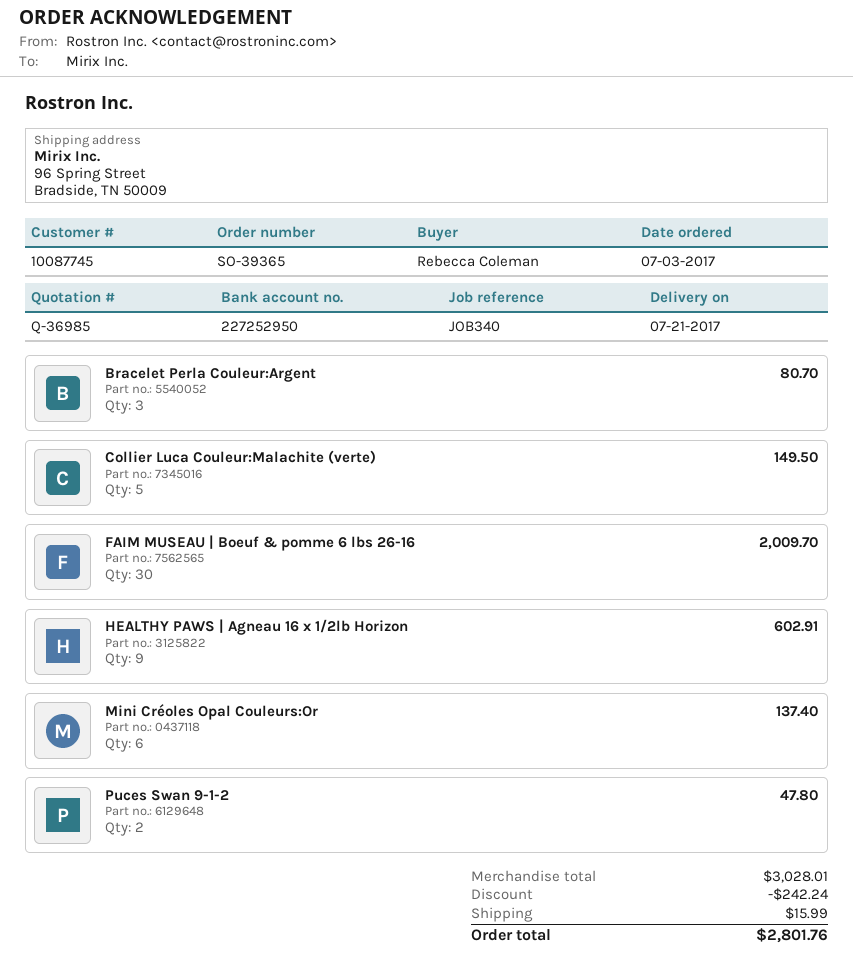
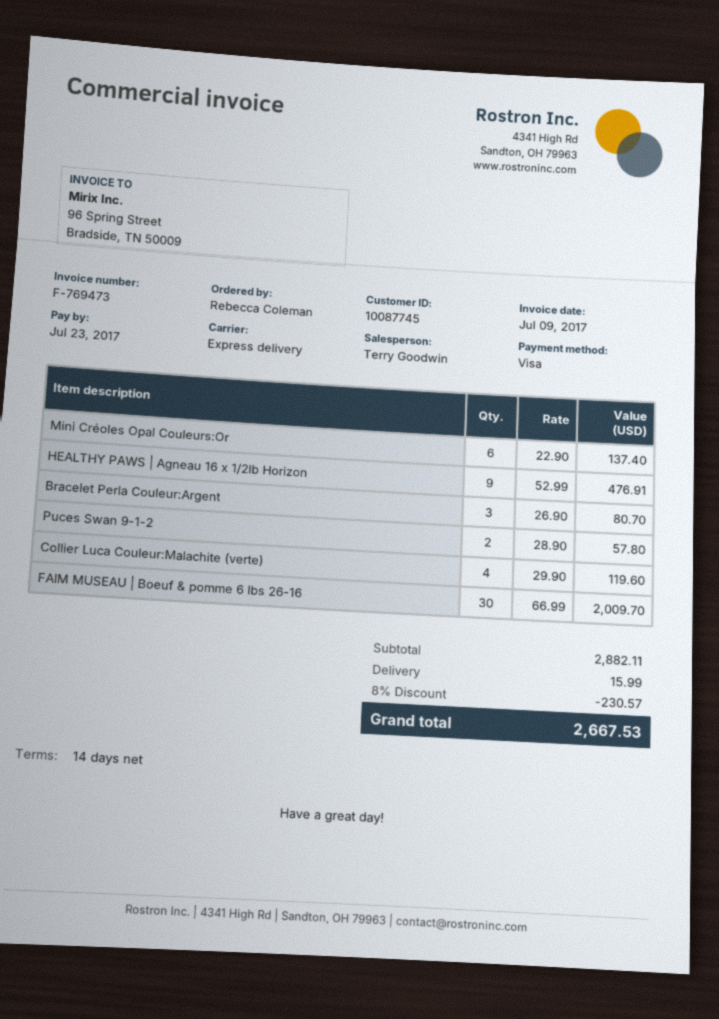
Collier Luca Couleur:Malachite (verte): 5 for 149.50 -> 4 for 119.60
HEALTHY PAWS | Agneau 16 x 1/2lb Horizon: 9 for 602.91 -> 9 for 476.91
Puces Swan 9-1-2: 2 for 47.80 -> 2 for 57.80
subtotal: 3028.01 -> 2882.11
discount: 242.24 -> 230.57
total: 2801.76 -> 2667.53

